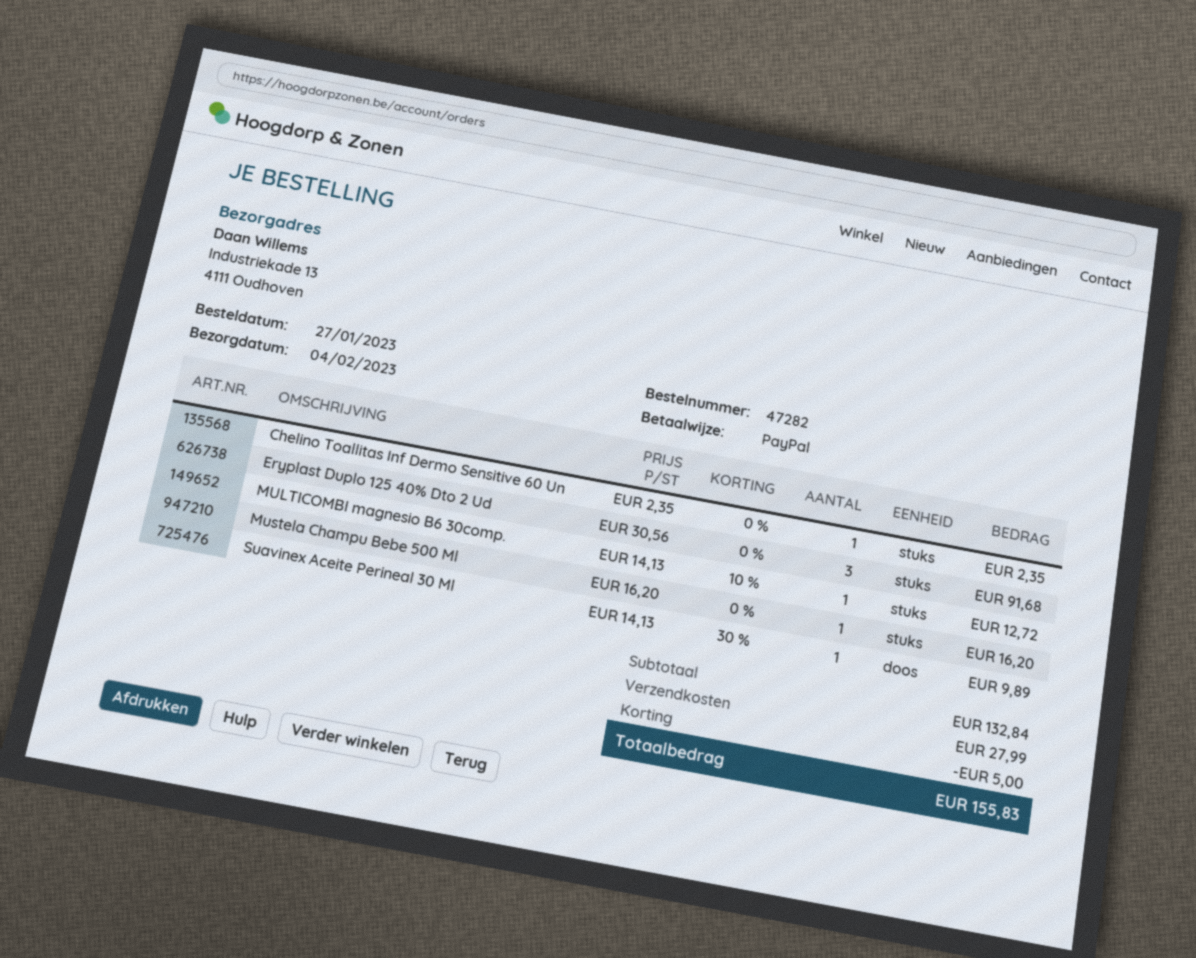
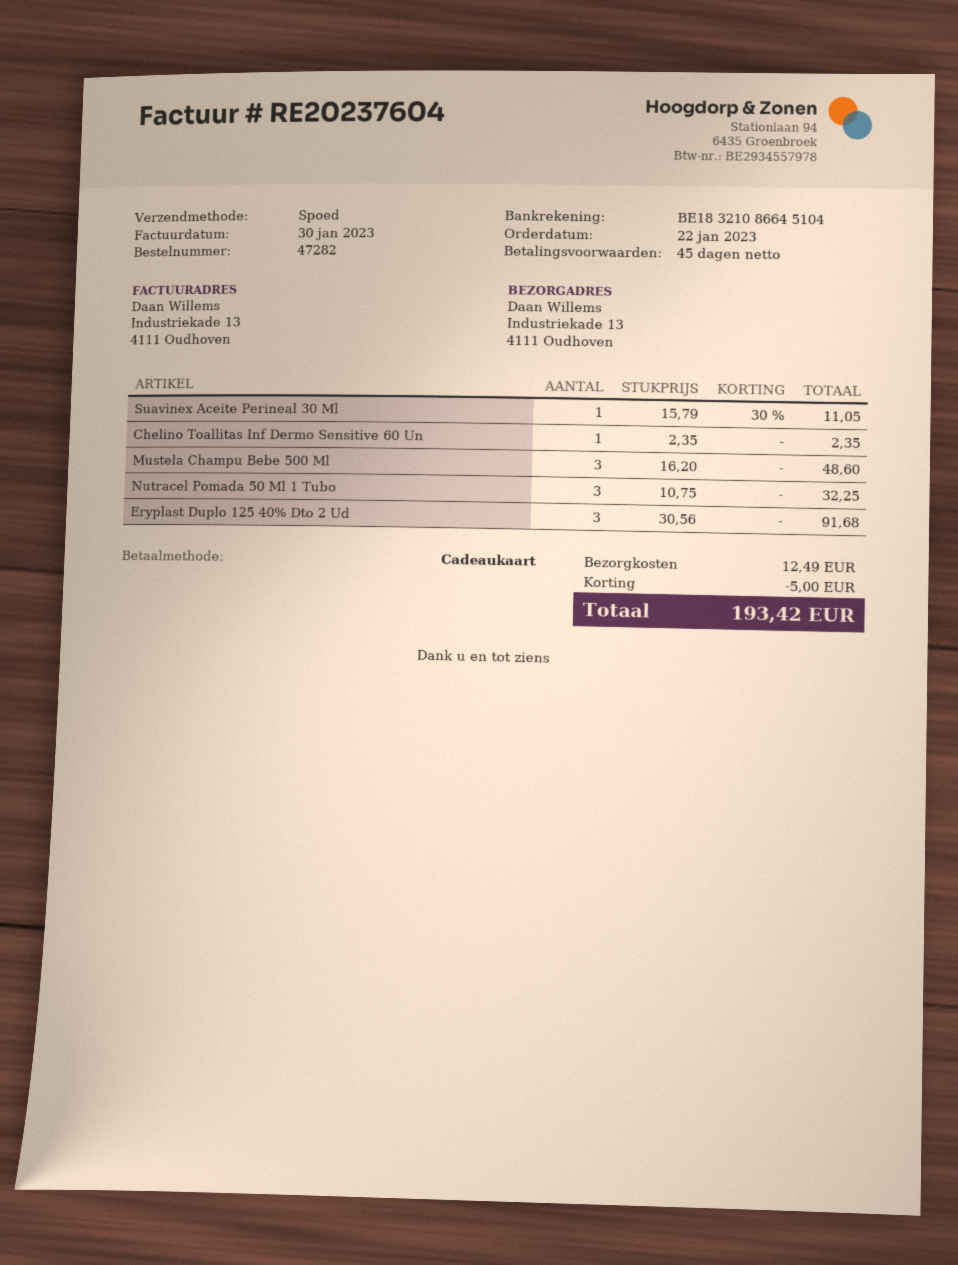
order date: 2023-01-27 -> 2023-01-22
payment method: PayPal -> gift card
MULTICOMBI magnesio B6 30comp.: 1 x 14.13 - 10% = 12.72 -> none
Mustela Champu Bebe 500 Ml: 1 x 16.20 = 16.20 -> 3 x 16.20 = 48.60
Suavinex Aceite Perineal 30 Ml: 1 x 14.13 - 30% = 9.89 -> 1 x 15.79 - 30% = 11.05
Nutracel Pomada 50 Ml 1 Tubo: none -> 3 x 10.75 = 32.25
shipping: 27.99 -> 12.49
total: 155.83 -> 193.42

